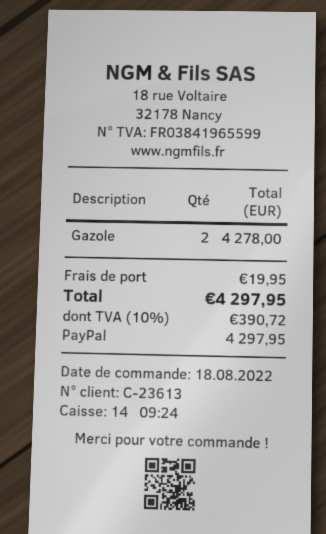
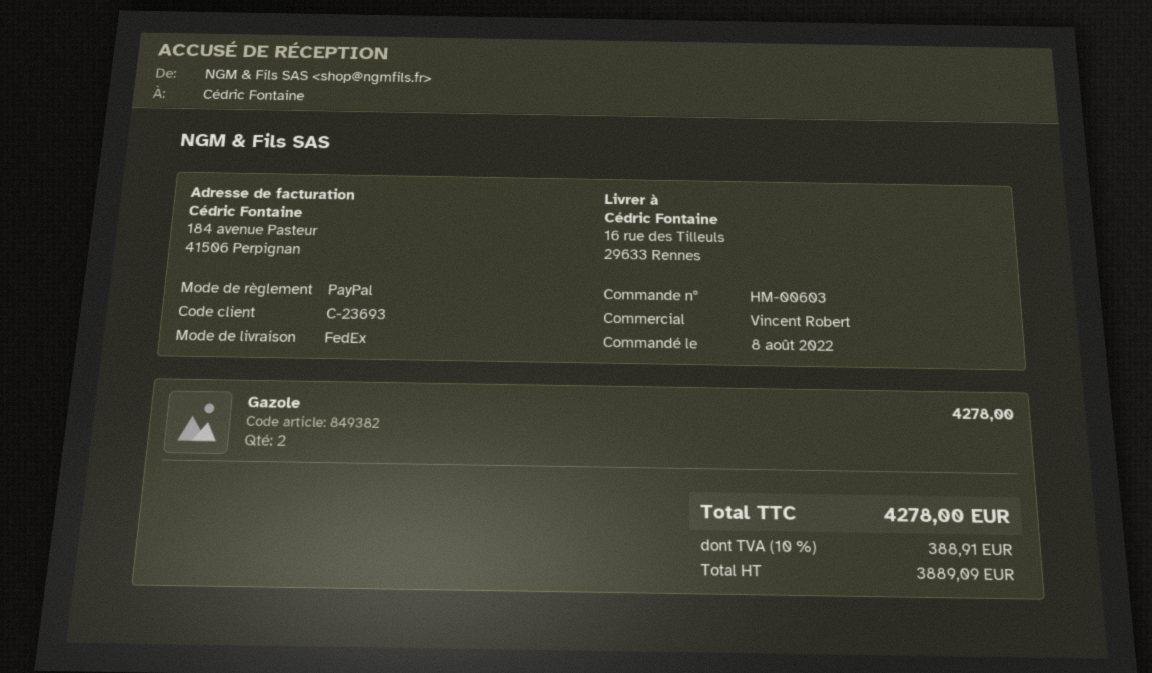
order date: 2022-08-18 -> 2022-08-08
customer number: C-23613 -> C-23693
shipping: 19.95 -> none
tax: 10% = 390.72 -> 10% = 388.91
total: 4297.95 -> 4278.00

